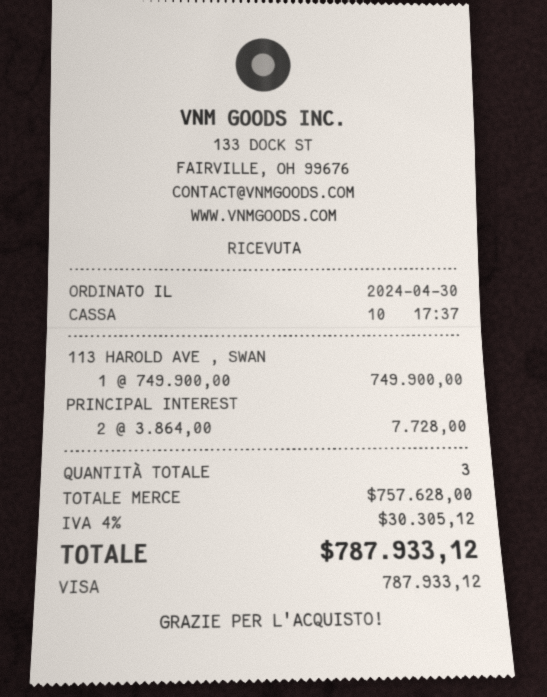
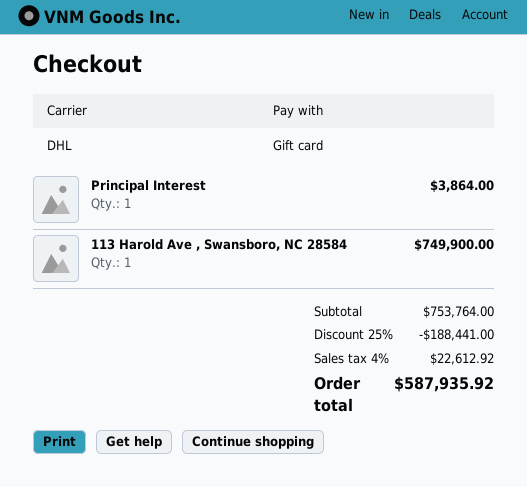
payment method: Visa -> gift card
PRINCIPAL INTEREST: 2 for 7728.00 -> 1 for 3864.00
subtotal: 757628.00 -> 753764.00
discount: none -> 25% = 188441.00
tax: 4% = 30305.12 -> 4% = 22612.92
total: 787933.12 -> 587935.92

